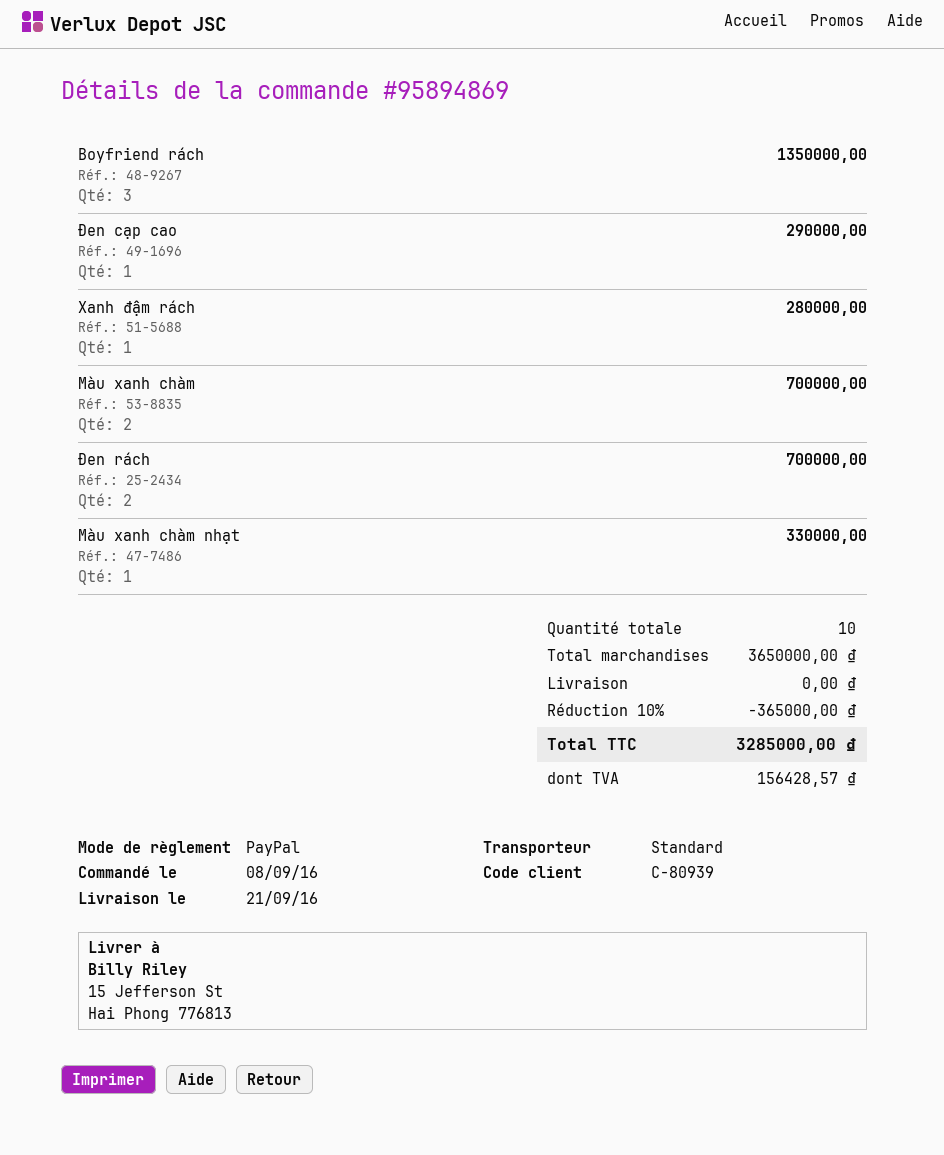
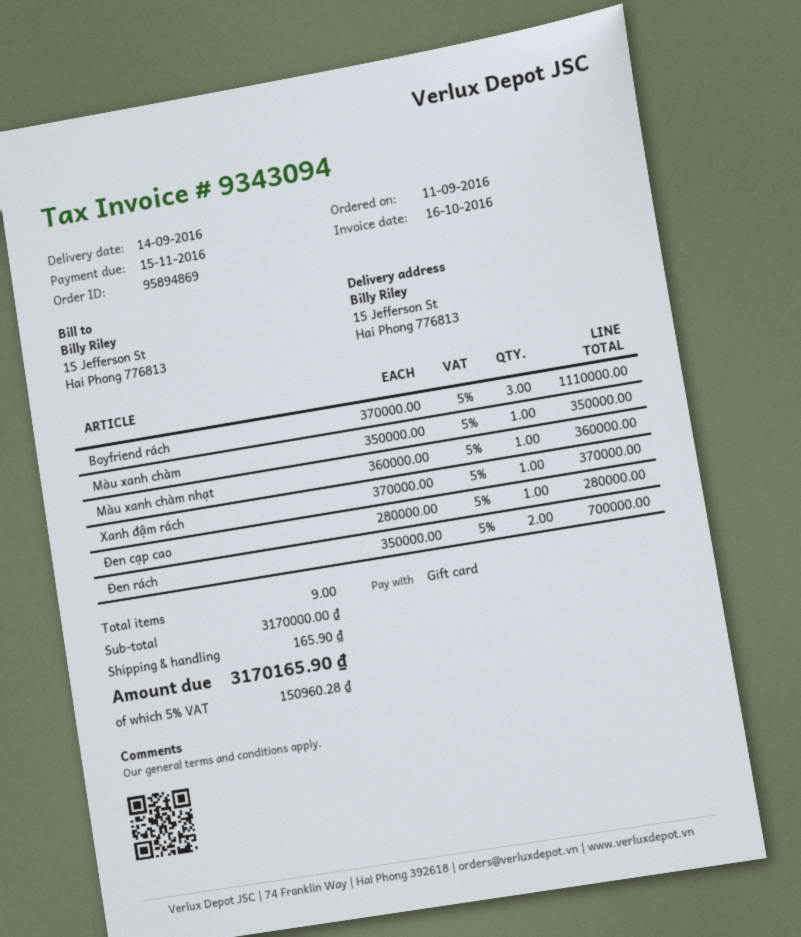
order date: 2016-09-08 -> 2016-09-11
delivery date: 2016-09-21 -> 2016-09-14
payment method: PayPal -> gift card
Boyfriend rách: 3 for 1350000.00 -> 3 for 1110000.00
Đen cạp cao: 1 for 290000.00 -> 1 for 280000.00
Xanh đậm rách: 1 for 280000.00 -> 1 for 370000.00
Màu xanh chàm: 2 for 700000.00 -> 1 for 350000.00
Màu xanh chàm nhạt: 1 for 330000.00 -> 1 for 360000.00
total quantity: 10 -> 9
subtotal: 3650000.00 -> 3170000.00
discount: 10% = 365000.00 -> none
shipping: 0.00 -> 165.90
tax: 156428.57 -> 150960.28
total: 3285000.00 -> 3170165.90

